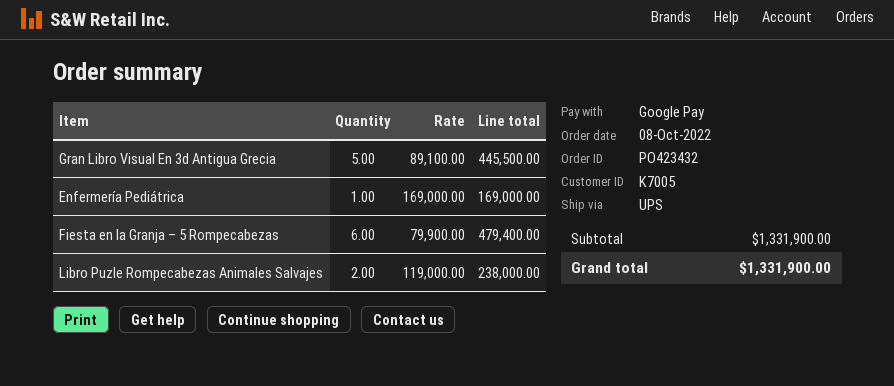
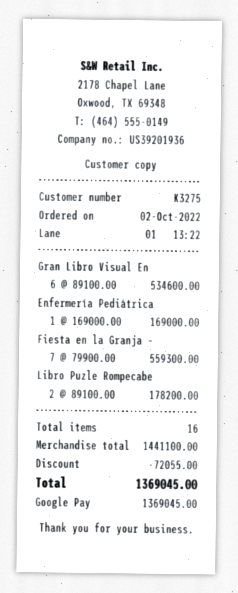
order date: 2022-10-08 -> 2022-10-02
customer number: K7005 -> K3275
Gran Libro Visual En 3d Antigua Grecia: 5 x 89100.00 = 445500.00 -> 6 x 89100.00 = 534600.00
Fiesta en la Granja – 5 Rompecabezas: 6 x 79900.00 = 479400.00 -> 7 x 79900.00 = 559300.00
Libro Puzle Rompecabezas Animales Salvajes: 2 x 119000.00 = 238000.00 -> 2 x 89100.00 = 178200.00
subtotal: 1331900.00 -> 1441100.00
discount: none -> 72055.00
total: 1331900.00 -> 1369045.00

